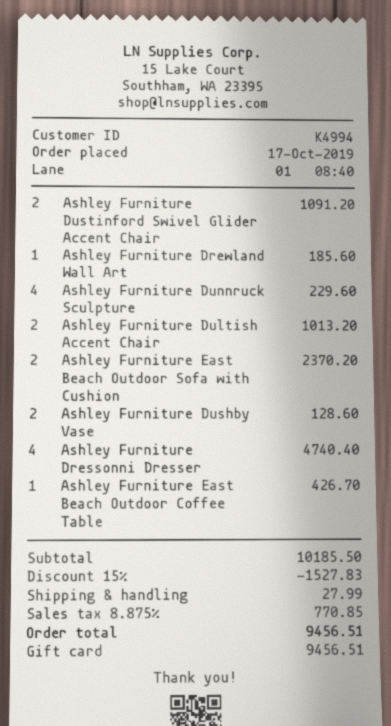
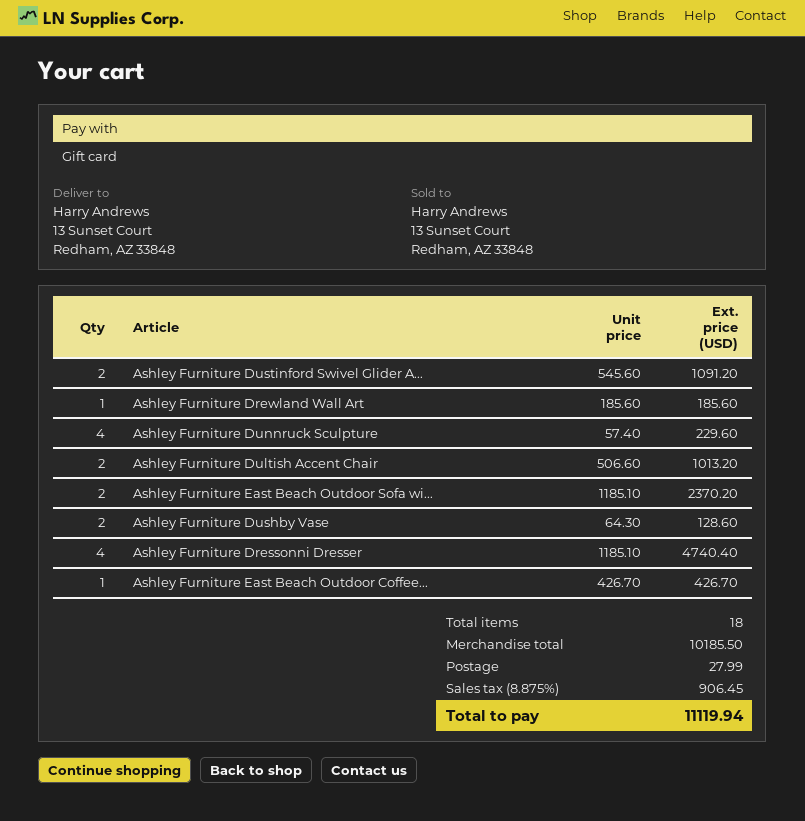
discount: 15% = 1527.83 -> none
tax: 8.875% = 770.85 -> 8.875% = 906.45
total: 9456.51 -> 11119.94

